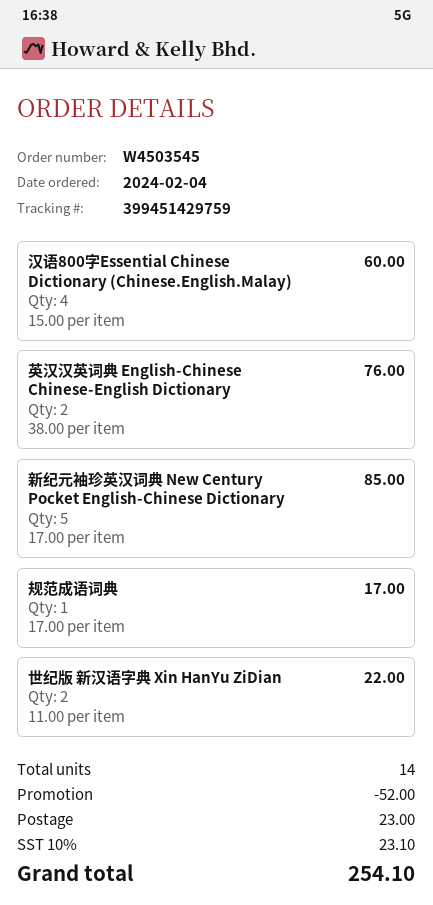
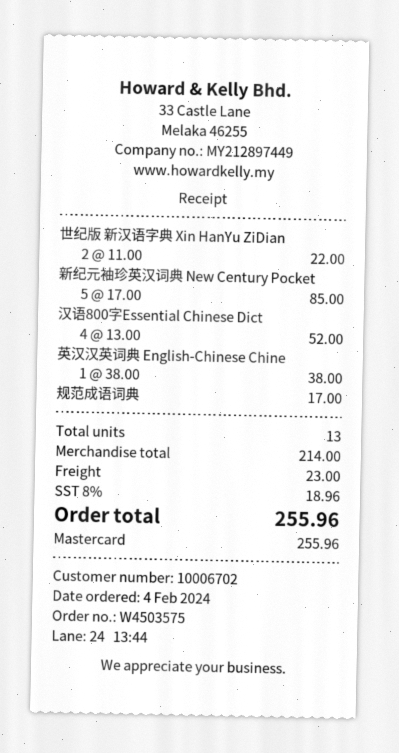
order number: W4503545 -> W4503575
汉语800字Essential Chinese Dictionary (Chinese.English.Malay): 4 x 15.00 = 60.00 -> 4 x 13.00 = 52.00
英汉汉英词典 English-Chinese Chinese-English Dictionary: 2 x 38.00 = 76.00 -> 1 x 38.00 = 38.00
total quantity: 14 -> 13
discount: 52.00 -> none
tax: 10% = 23.10 -> 8% = 18.96
total: 254.10 -> 255.96

